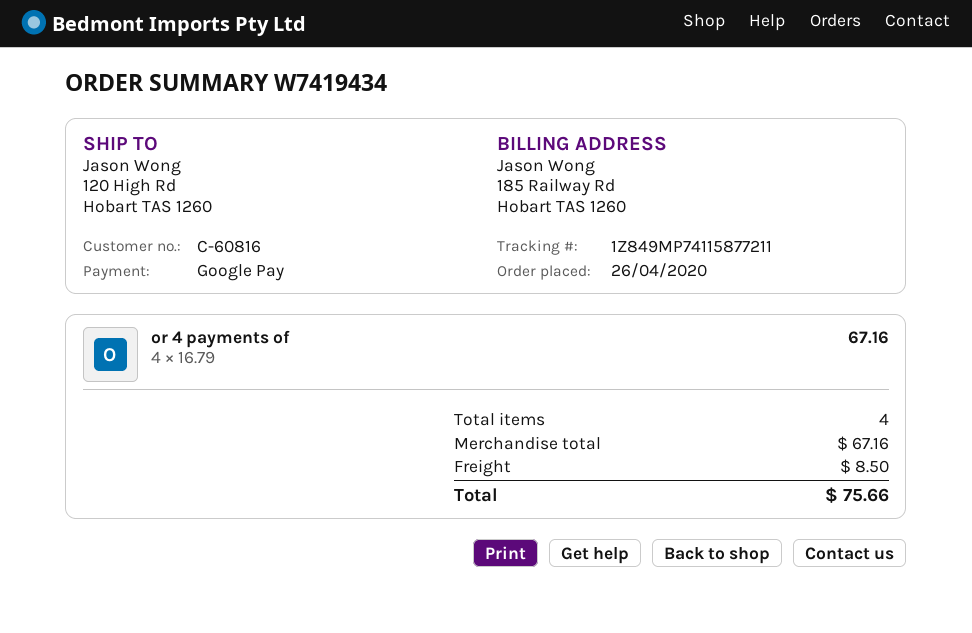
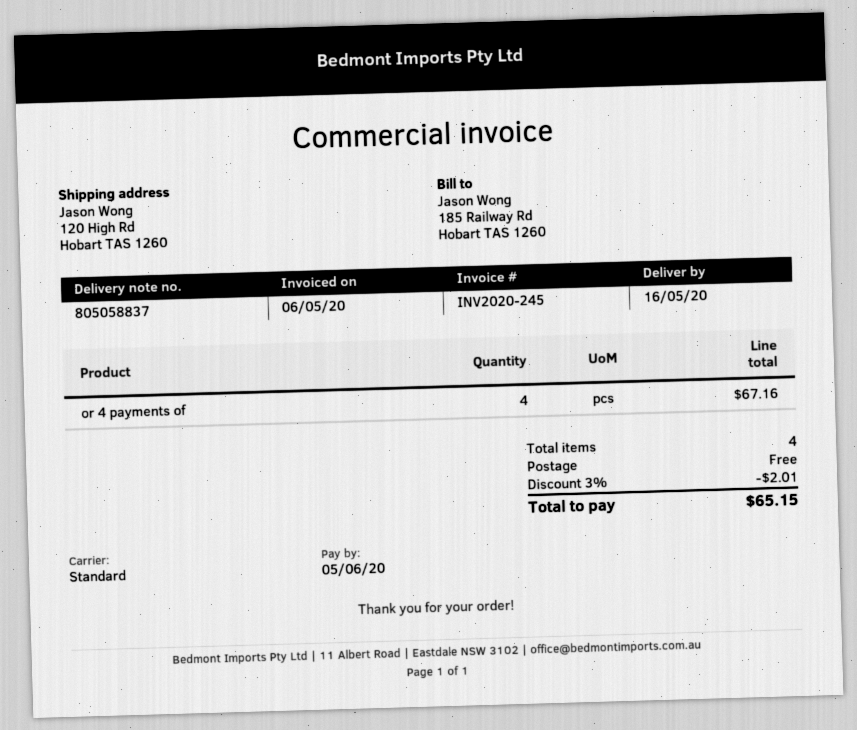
discount: none -> 3% = 2.01
shipping: 8.50 -> 0.00
total: 75.66 -> 65.15

